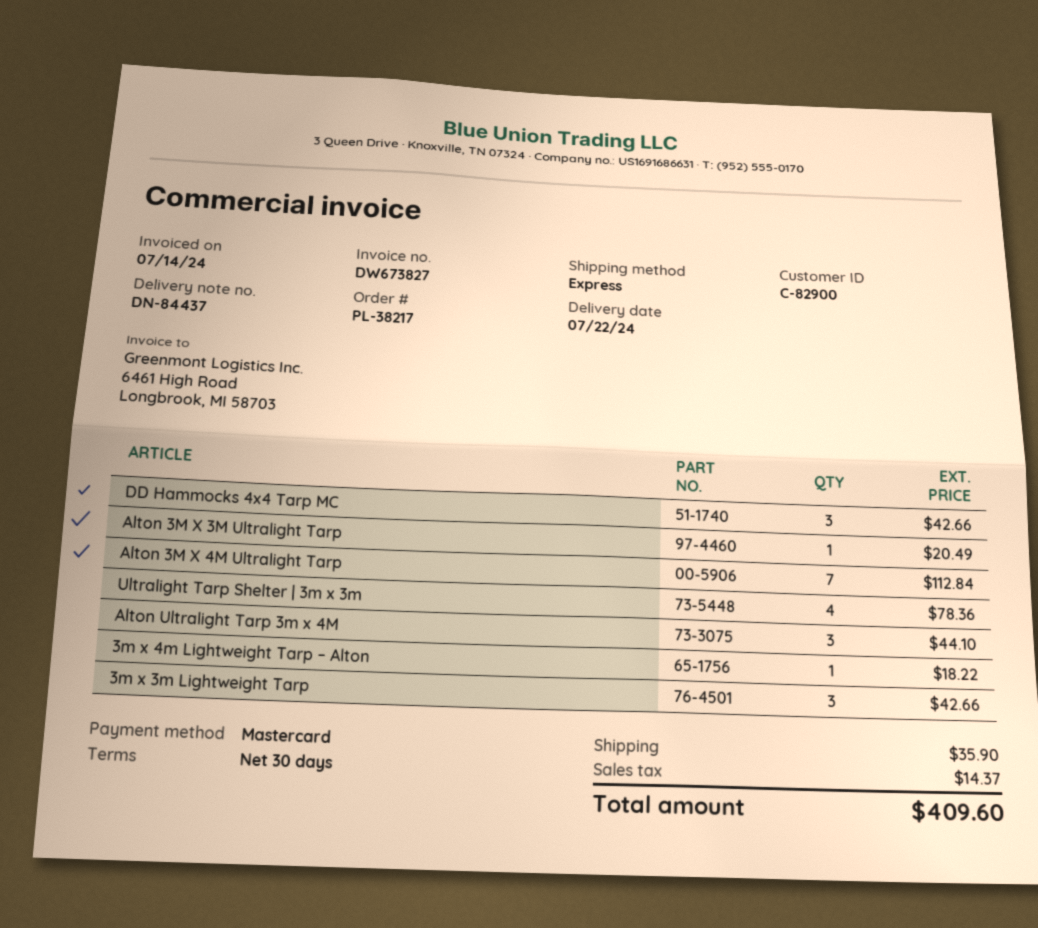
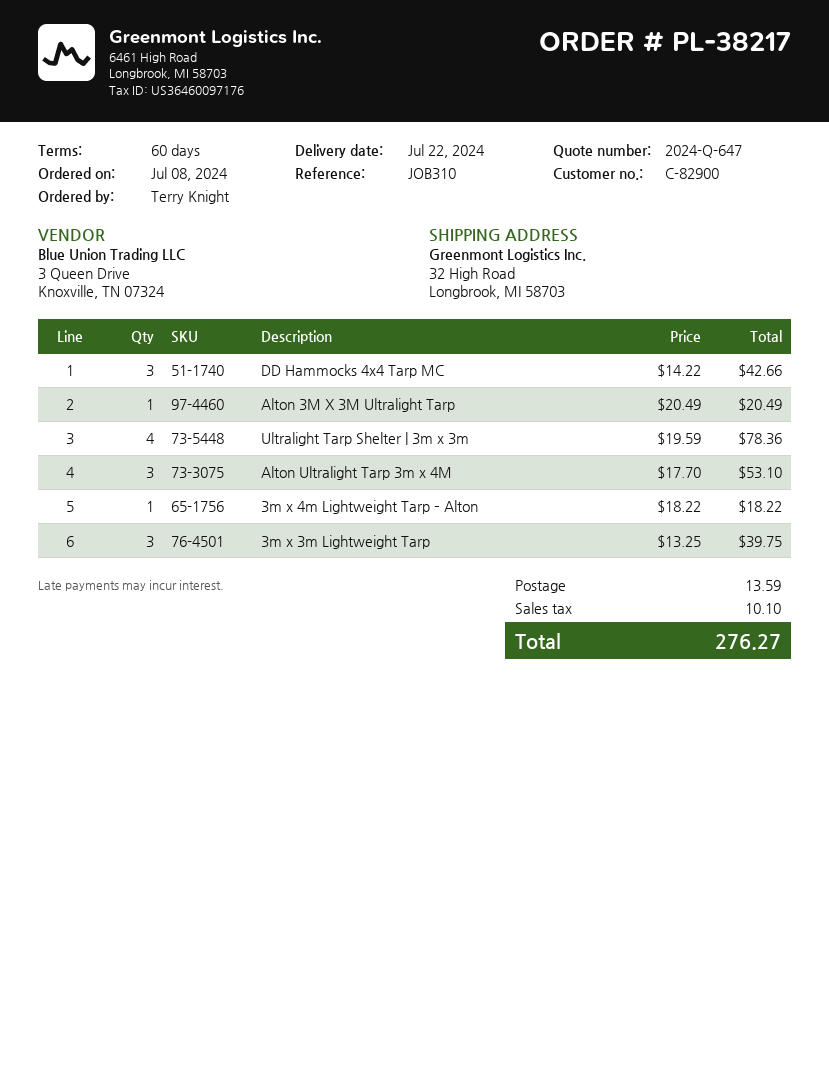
payment terms: 30 days -> 60 days
Alton 3M X 4M Ultralight Tarp: 7 for 112.84 -> none
Alton Ultralight Tarp 3m x 4M: 3 for 44.10 -> 3 for 53.10
3m x 3m Lightweight Tarp: 3 for 42.66 -> 3 for 39.75
shipping: 35.90 -> 13.59
tax: 14.37 -> 10.10
total: 409.60 -> 276.27

